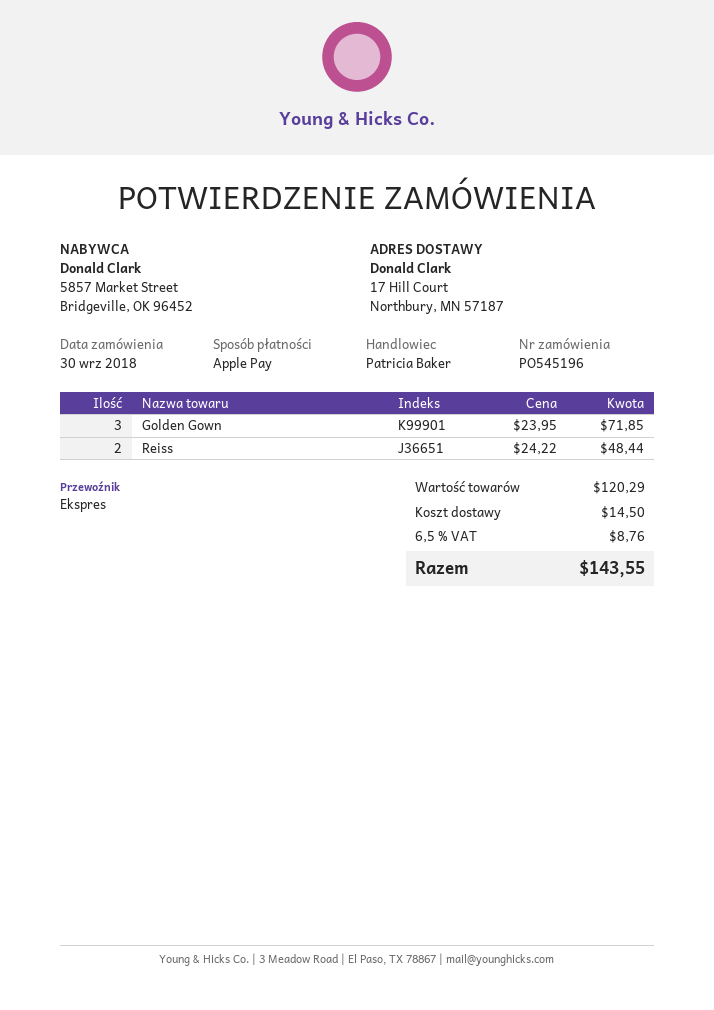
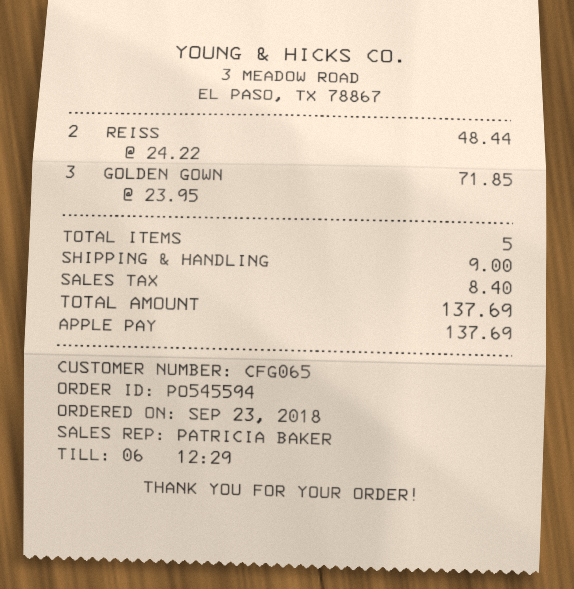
order number: PO545196 -> PO545594
order date: 2018-09-30 -> 2018-09-23
shipping: 14.50 -> 9.00
tax: 8.76 -> 8.40
total: 143.55 -> 137.69

